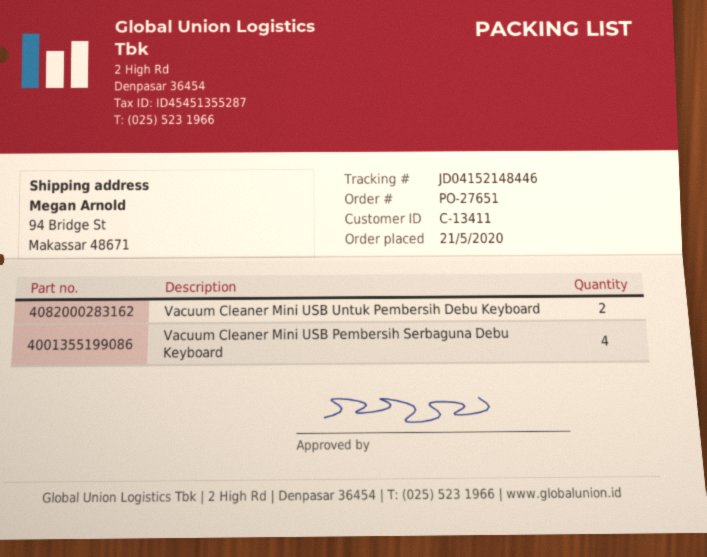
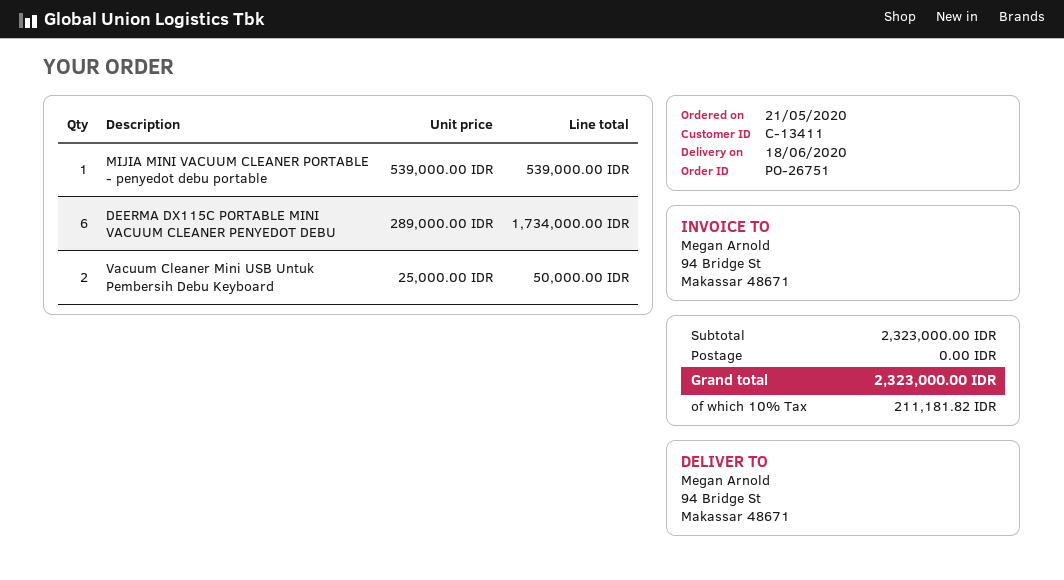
order number: PO-27651 -> PO-26751
Vacuum Cleaner Mini USB Pembersih Serbaguna Debu Keyboard: 4 -> none
MIJIA MINI VACUUM CLEANER PORTABLE - penyedot debu portable: none -> 1
DEERMA DX115C PORTABLE MINI VACUUM CLEANER PENYEDOT DEBU: none -> 6

